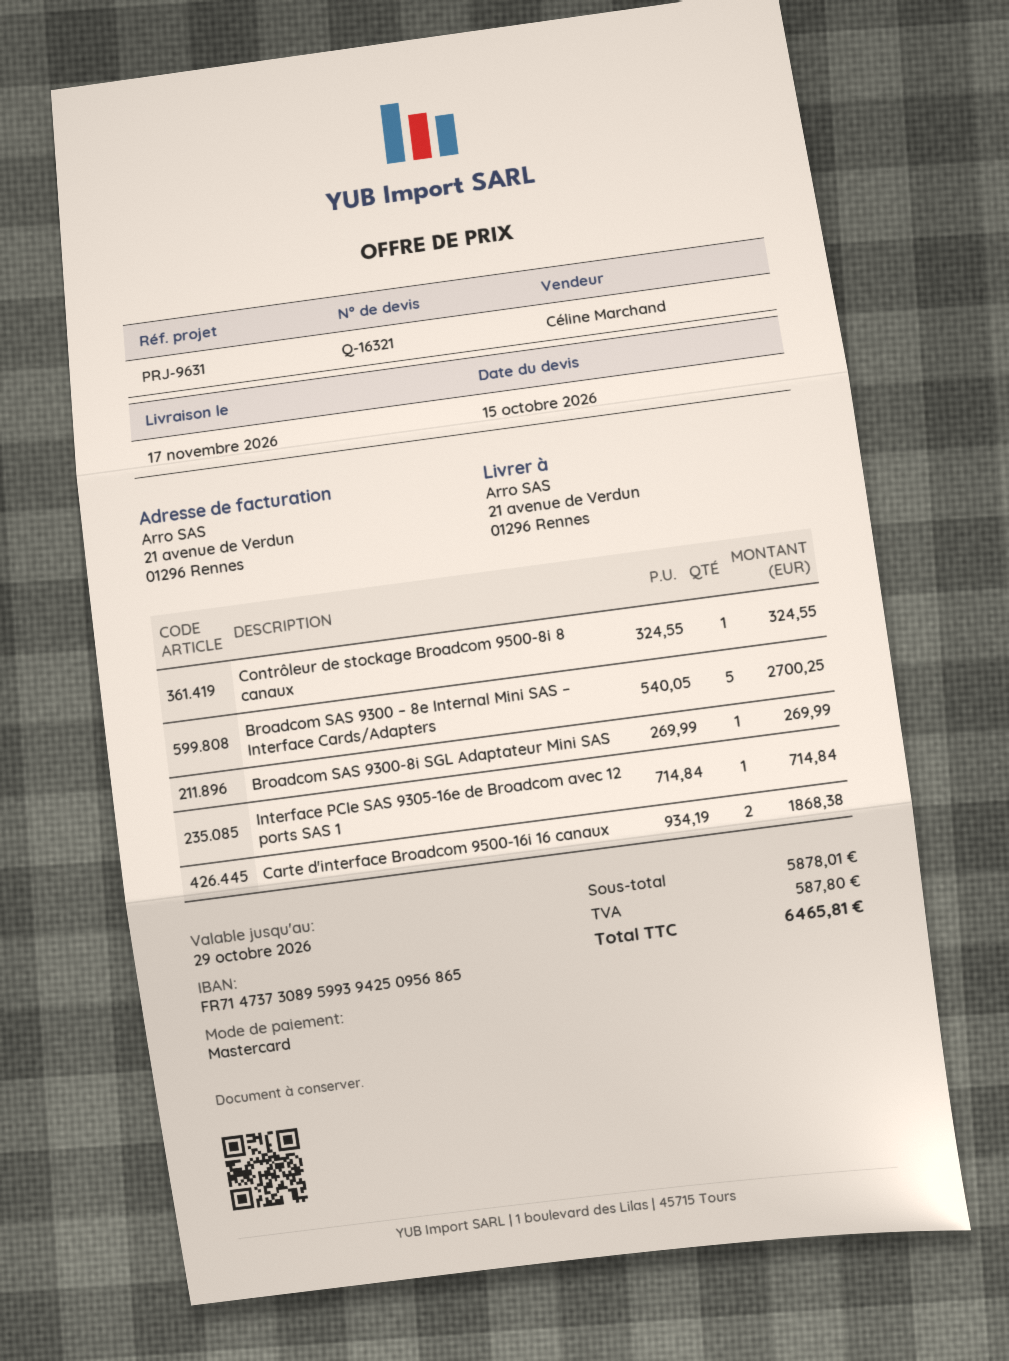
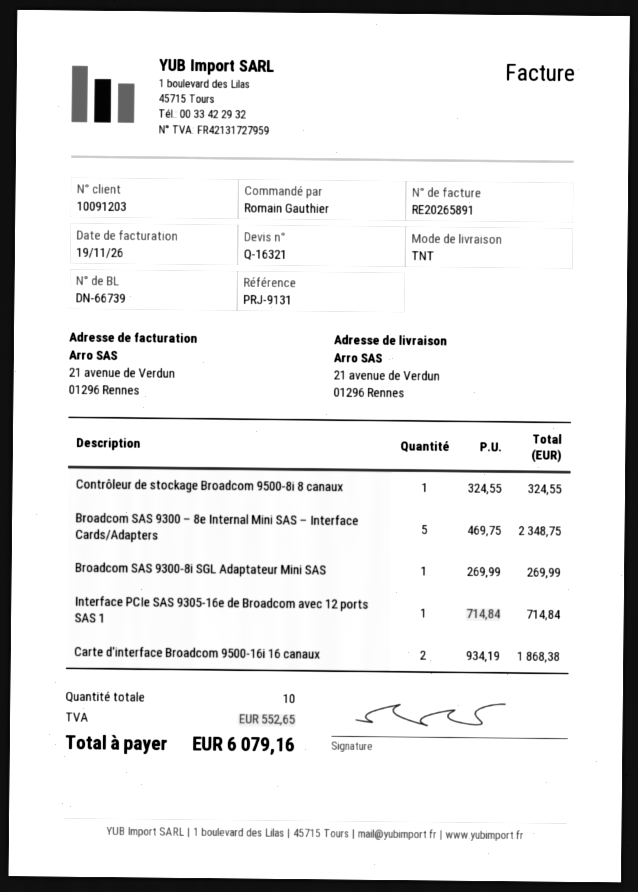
reference: PRJ-9631 -> PRJ-9131
Broadcom SAS 9300 – 8e Internal Mini SAS – Interface Cards/Adapters: 5 x 540.05 = 2700.25 -> 5 x 469.75 = 2348.75
tax: 587.80 -> 552.65
total: 6465.81 -> 6079.16

